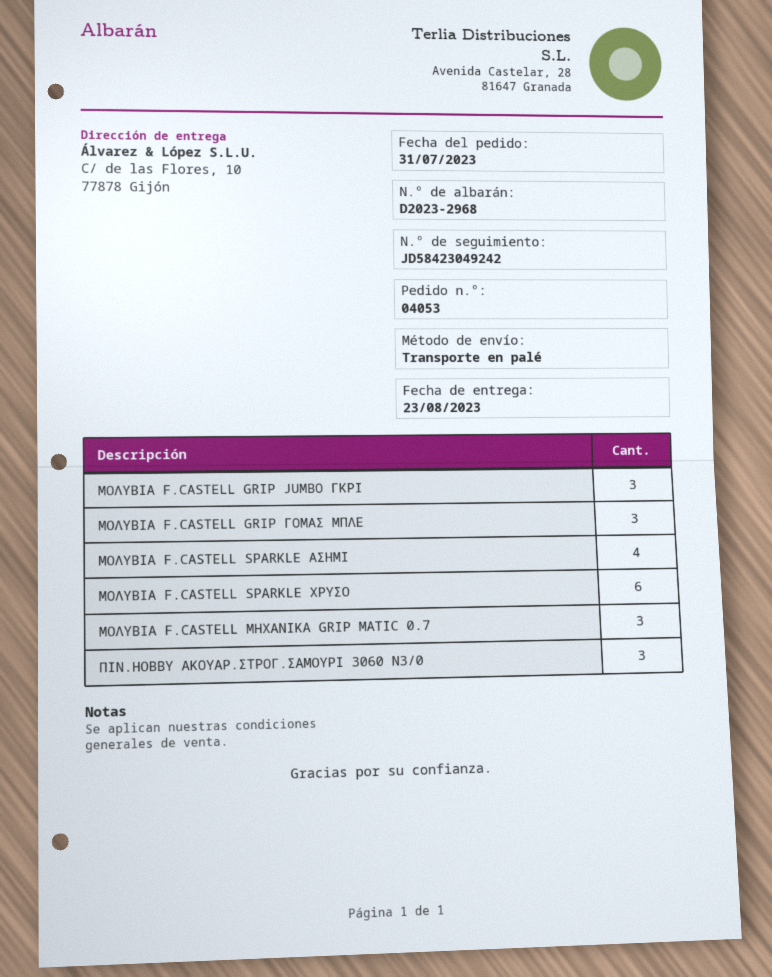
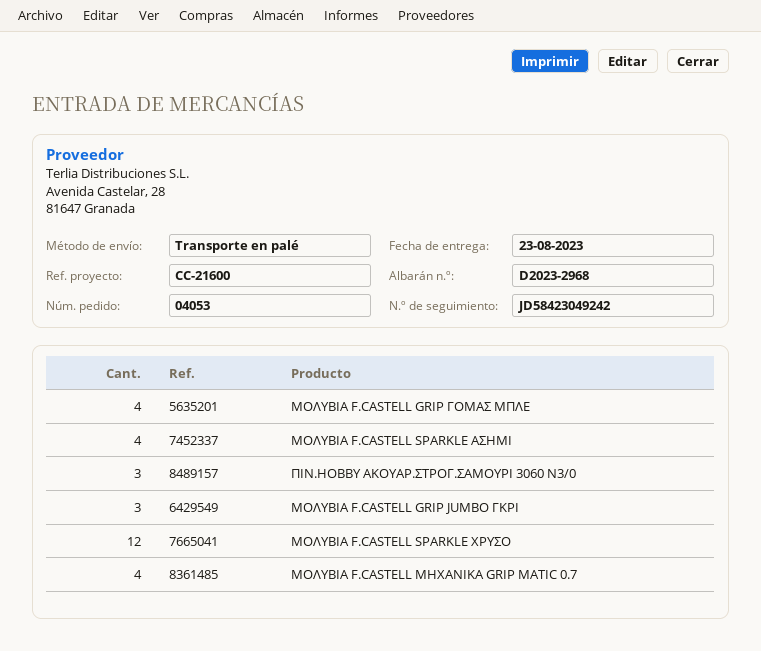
ΜΟΛΥΒΙΑ F.CASTELL GRIP ΓΟΜΑΣ ΜΠΛΕ: 3 -> 4
ΜΟΛΥΒΙΑ F.CASTELL SPARKLE ΧΡΥΣΟ: 6 -> 12
ΜΟΛΥΒΙΑ F.CASTELL ΜΗΧΑΝΙΚΑ GRIP MATIC 0.7: 3 -> 4

